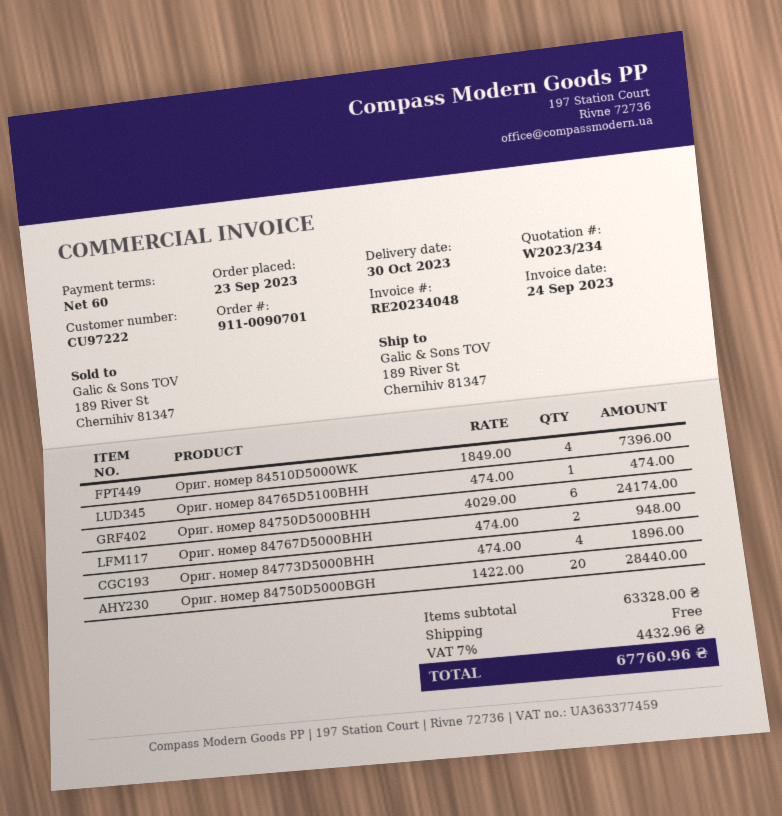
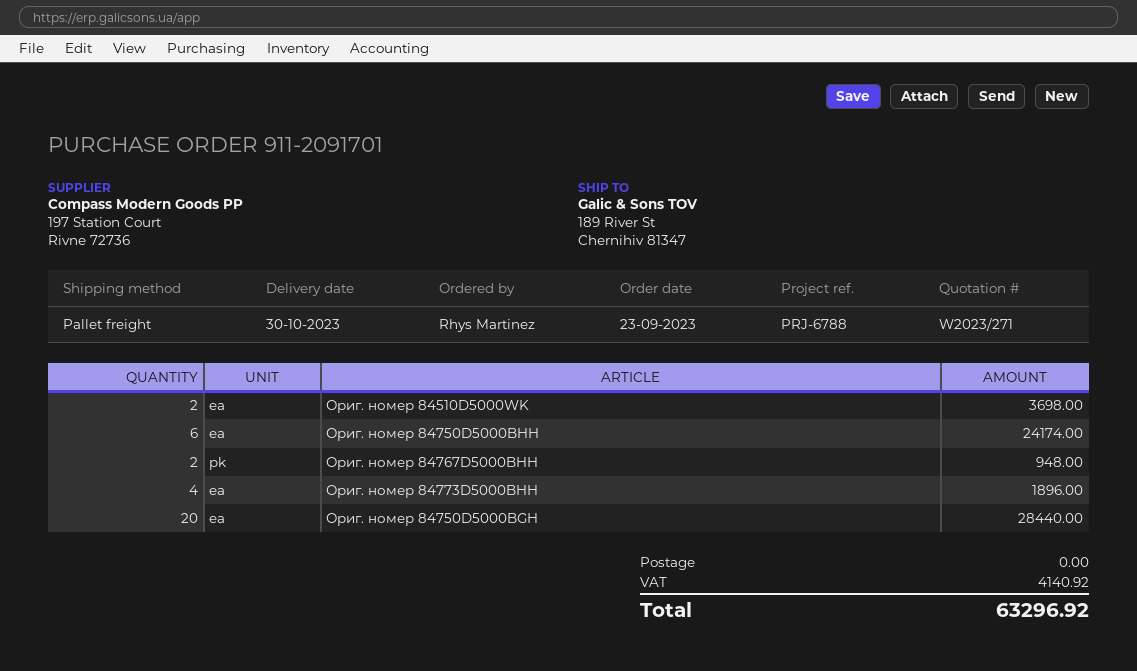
quote number: W2023/234 -> W2023/271
order number: 911-0090701 -> 911-2091701
Ориг. номер 84510D5000WK: 4 for 7396.00 -> 2 for 3698.00
Ориг. номер 84765D5100BHH: 1 for 474.00 -> none
tax: 4432.96 -> 4140.92
total: 67760.96 -> 63296.92

